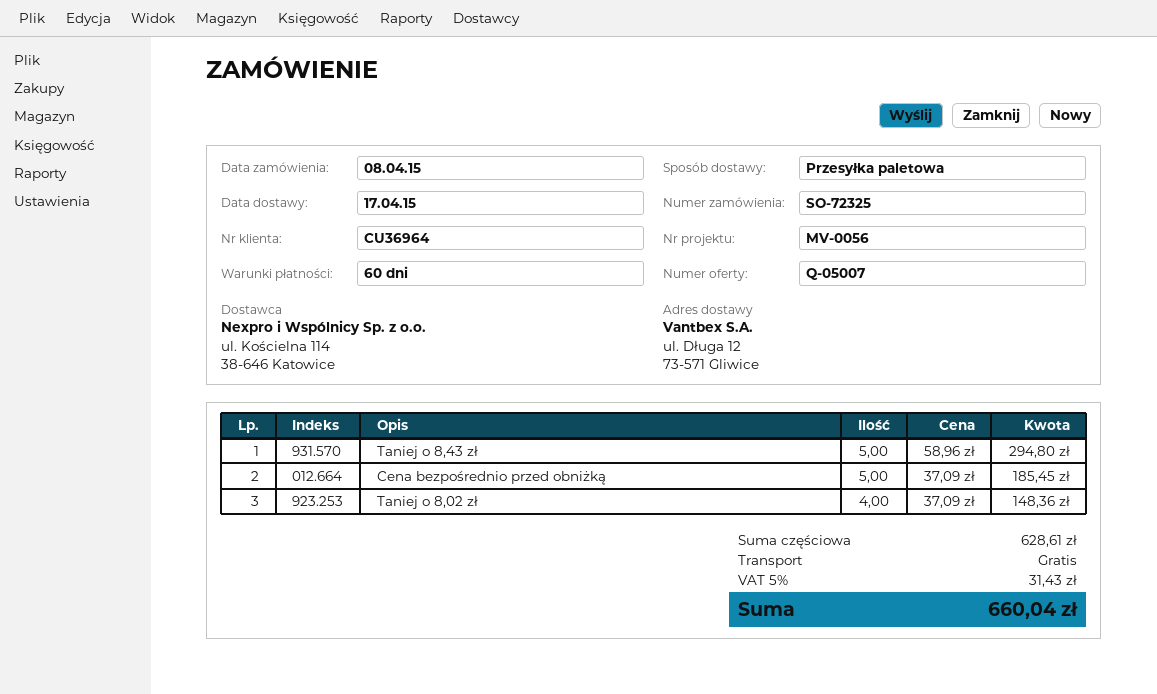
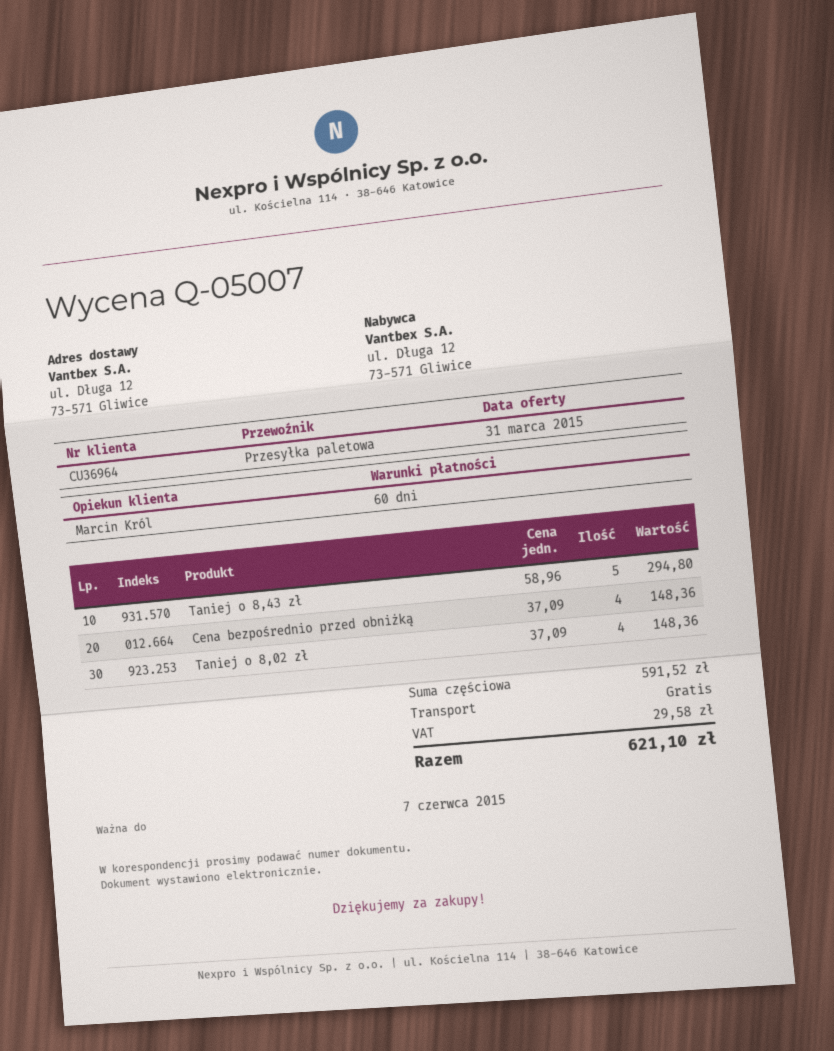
Cena bezpośrednio przed obniżką: 5 x 37.09 = 185.45 -> 4 x 37.09 = 148.36
subtotal: 628.61 -> 591.52
tax: 31.43 -> 29.58
total: 660.04 -> 621.10

